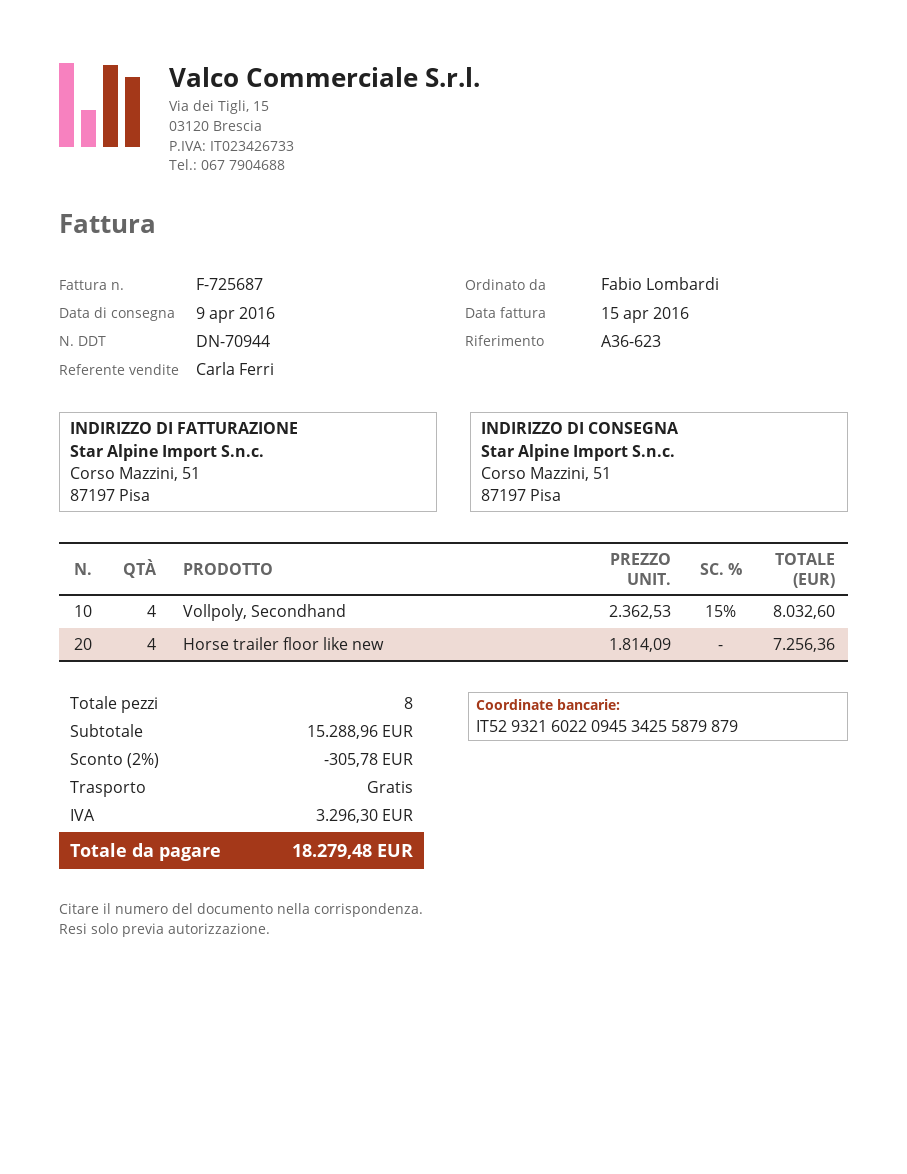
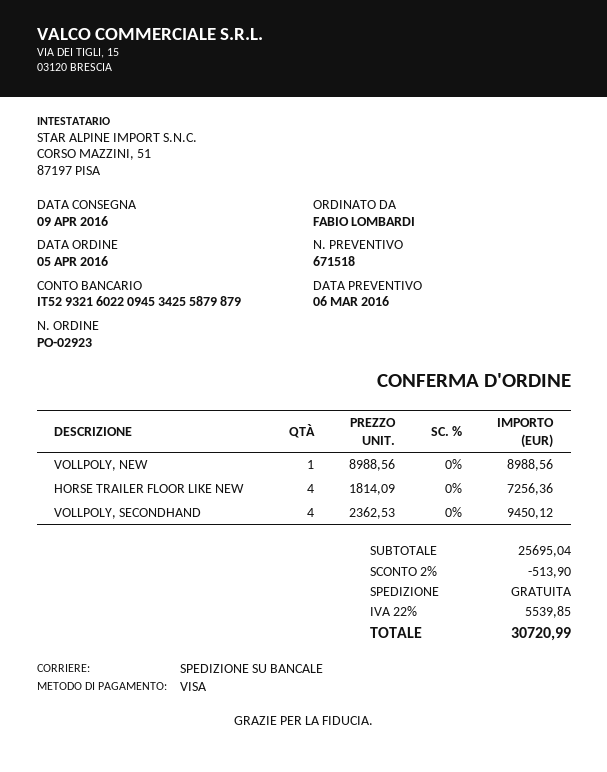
Vollpoly, Secondhand: 4 x 2362.53 - 15% = 8032.60 -> 4 x 2362.53 = 9450.12
VOLLPOLY, NEW: none -> 1 x 8988.56 = 8988.56
subtotal: 15288.96 -> 25695.04
discount: 2% = 305.78 -> 2% = 513.90
tax: 3296.30 -> 5539.85
total: 18279.48 -> 30720.99

